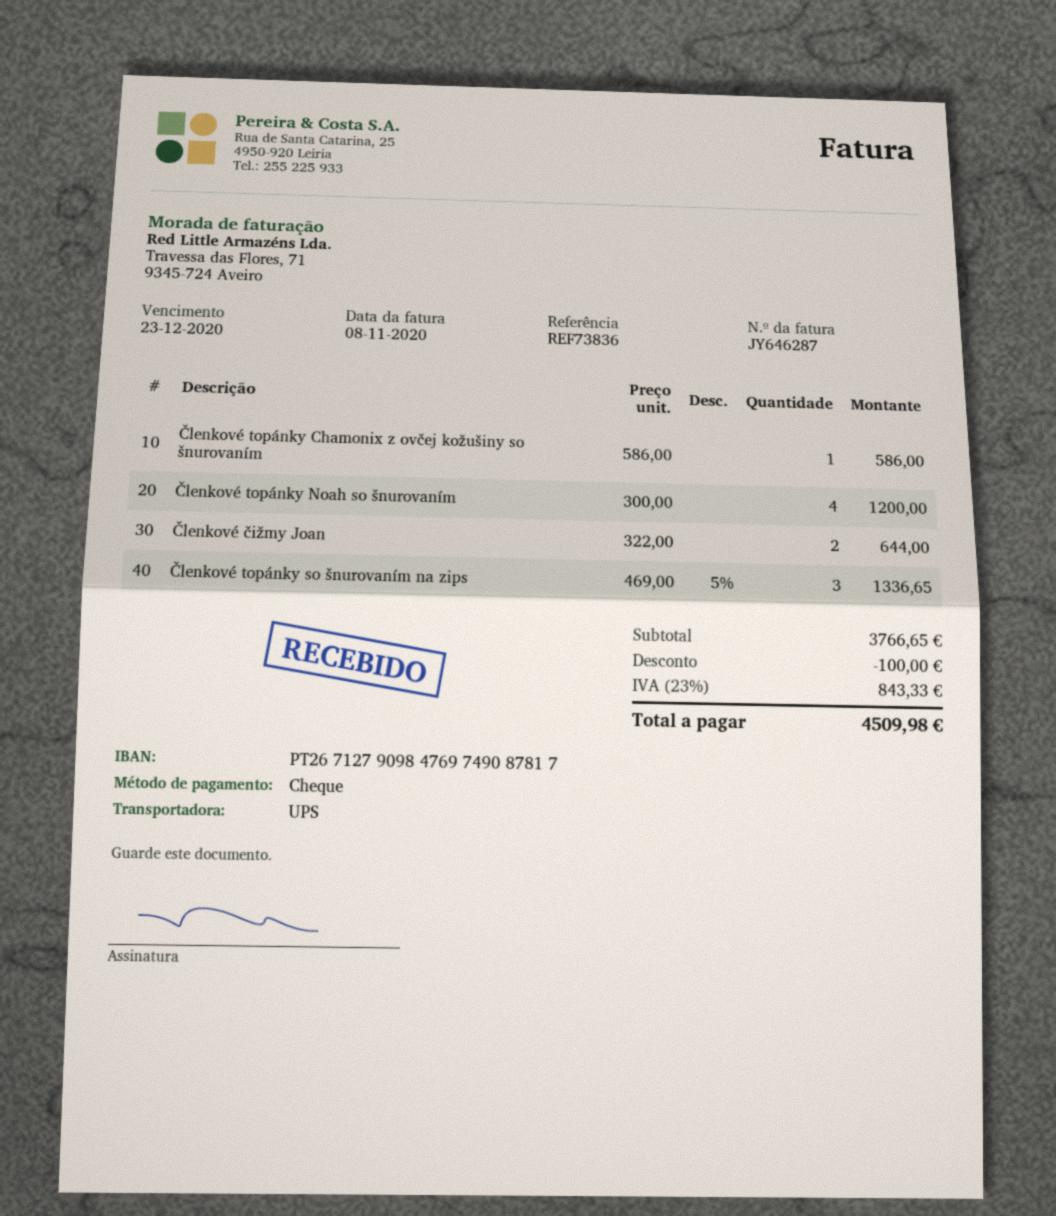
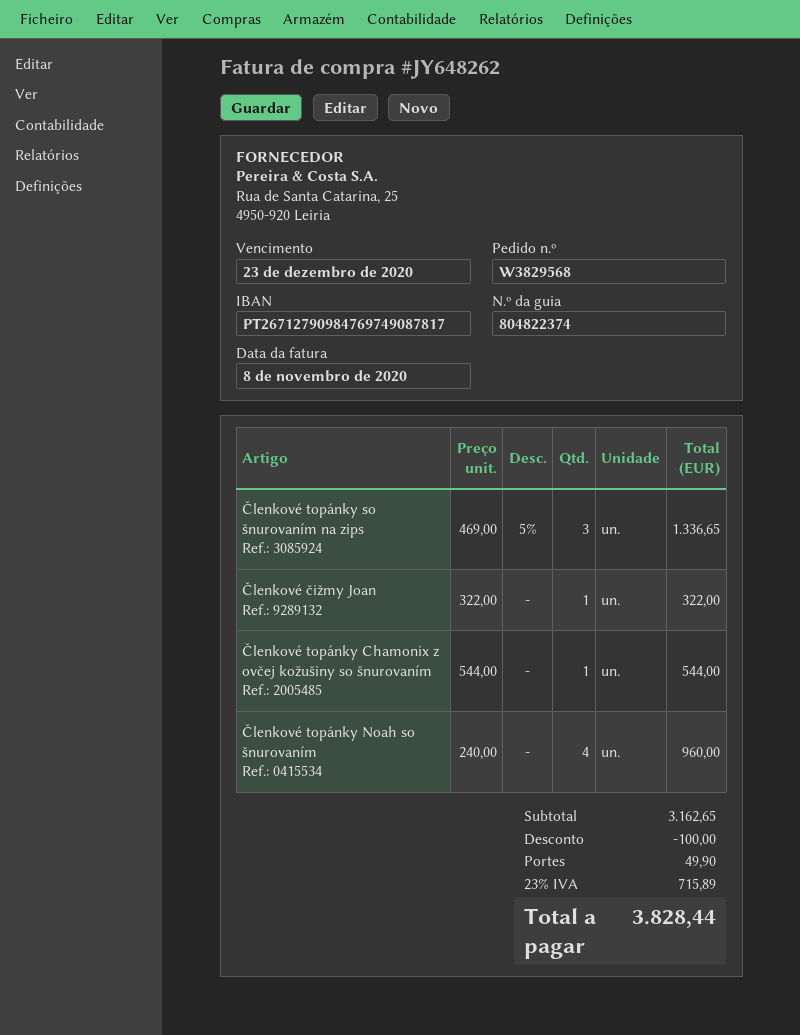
invoice number: JY646287 -> JY648262
Členkové topánky Chamonix z ovčej kožušiny so šnurovaním: 1 x 586.00 = 586.00 -> 1 x 544.00 = 544.00
Členkové topánky Noah so šnurovaním: 4 x 300.00 = 1200.00 -> 4 x 240.00 = 960.00
Členkové čižmy Joan: 2 x 322.00 = 644.00 -> 1 x 322.00 = 322.00
subtotal: 3766.65 -> 3162.65
shipping: none -> 49.90
tax: 23% = 843.33 -> 23% = 715.89
total: 4509.98 -> 3828.44

